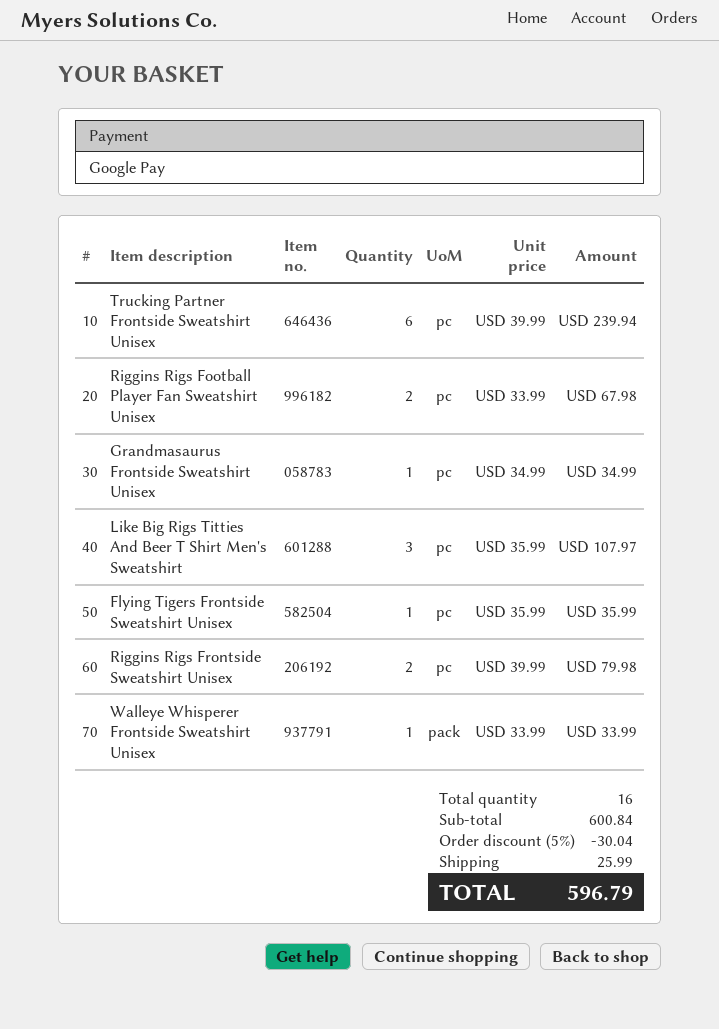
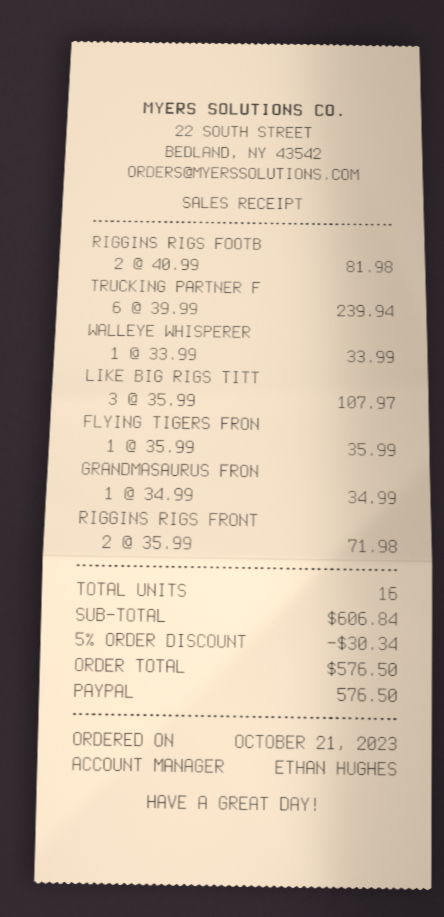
payment method: Google Pay -> PayPal
Riggins Rigs Football Player Fan Sweatshirt Unisex: 2 x 33.99 = 67.98 -> 2 x 40.99 = 81.98
Riggins Rigs Frontside Sweatshirt Unisex: 2 x 39.99 = 79.98 -> 2 x 35.99 = 71.98
subtotal: 600.84 -> 606.84
discount: 5% = 30.04 -> 5% = 30.34
shipping: 25.99 -> none
total: 596.79 -> 576.50

